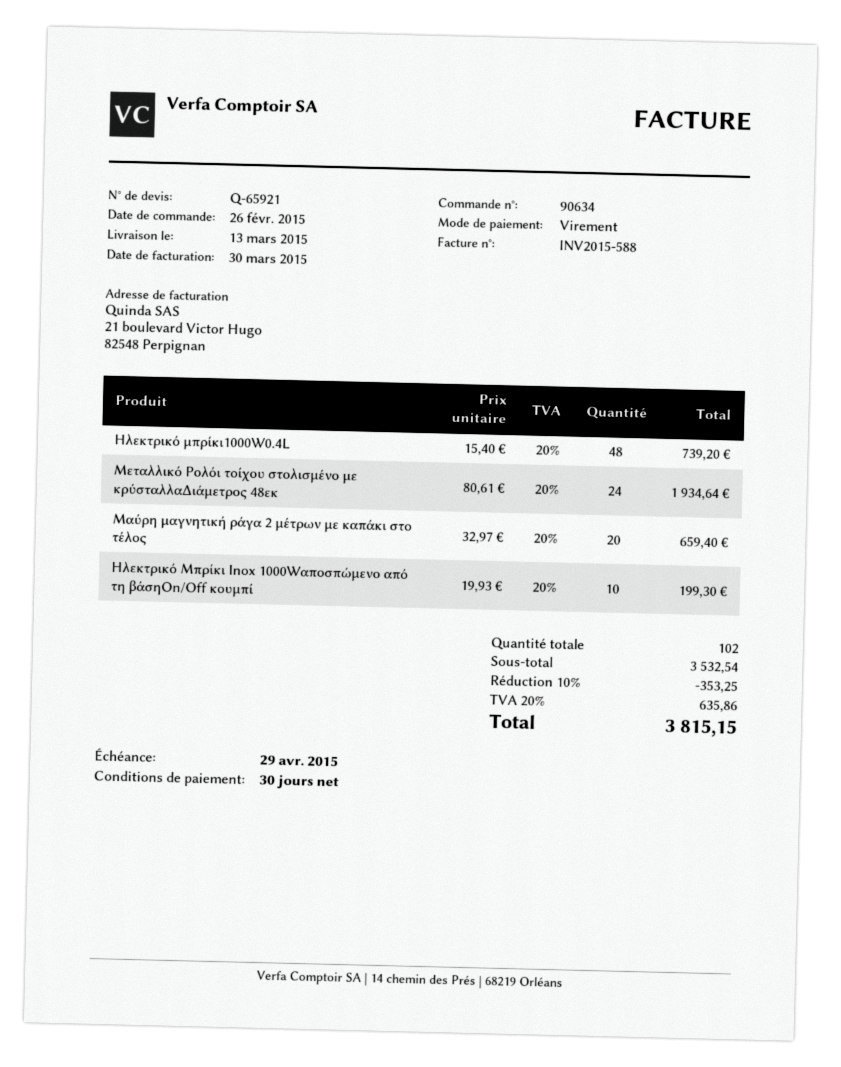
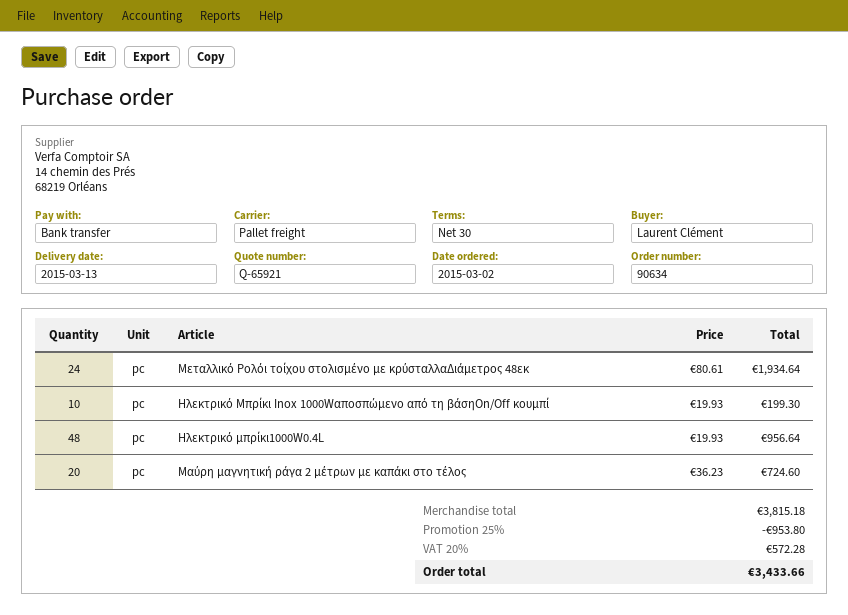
order date: 2015-02-26 -> 2015-03-02
Ηλεκτρικό μπρίκι1000W0.4L: 48 x 15.40 = 739.20 -> 48 x 19.93 = 956.64
Μαύρη μαγνητική ράγα 2 μέτρων με καπάκι στο τέλος: 20 x 32.97 = 659.40 -> 20 x 36.23 = 724.60
subtotal: 3532.54 -> 3815.18
discount: 10% = 353.25 -> 25% = 953.80
tax: 20% = 635.86 -> 20% = 572.28
total: 3815.15 -> 3433.66

